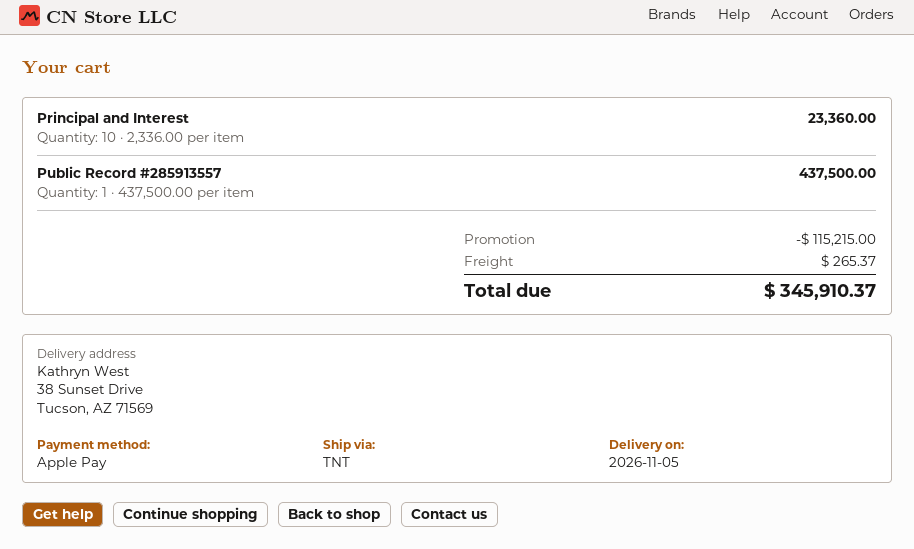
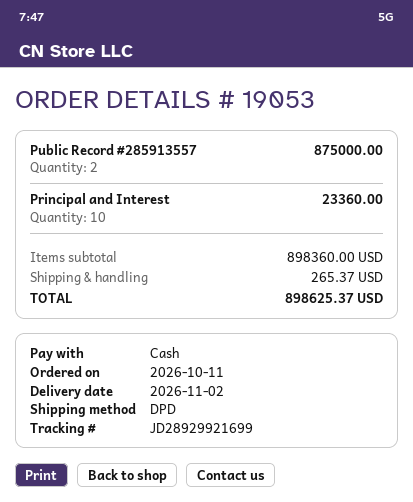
delivery date: 2026-11-05 -> 2026-11-02
payment method: Apple Pay -> cash
shipping method: TNT -> DPD
Public Record #285913557: 1 for 437500.00 -> 2 for 875000.00
discount: 115215.00 -> none
total: 345910.37 -> 898625.37

